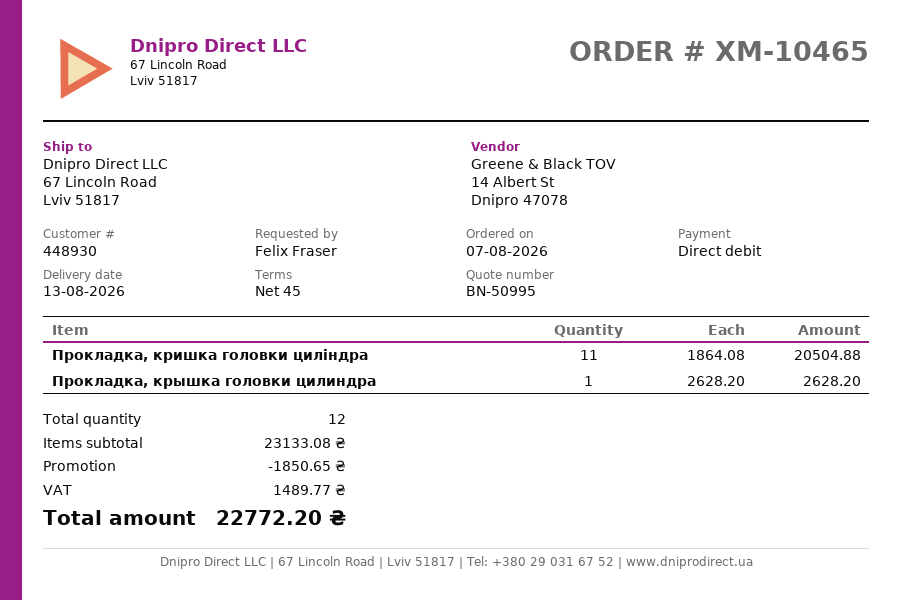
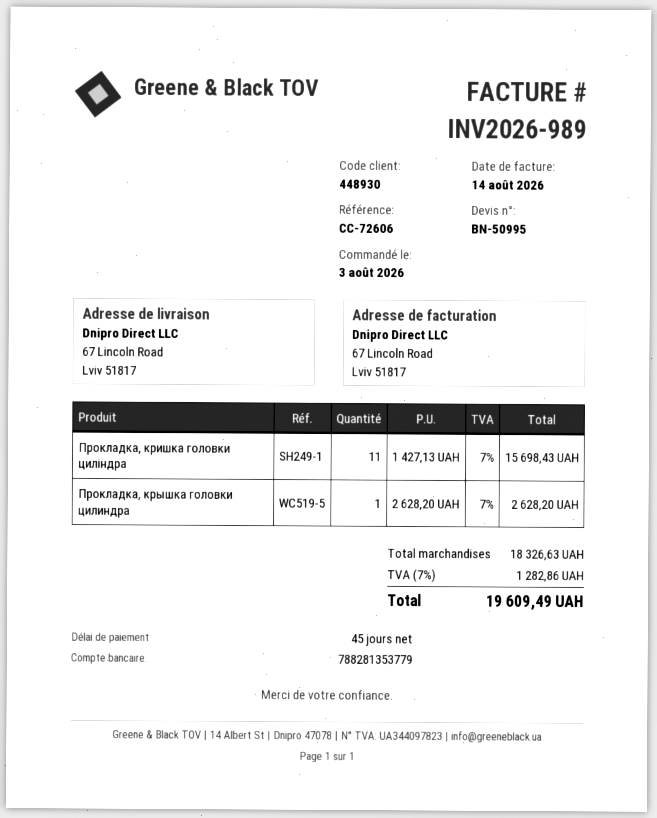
order date: 2026-08-07 -> 2026-08-03
Прокладка, кришка головки циліндра: 11 x 1864.08 = 20504.88 -> 11 x 1427.13 = 15698.43
subtotal: 23133.08 -> 18326.63
discount: 1850.65 -> none
tax: 1489.77 -> 1282.86
total: 22772.20 -> 19609.49

